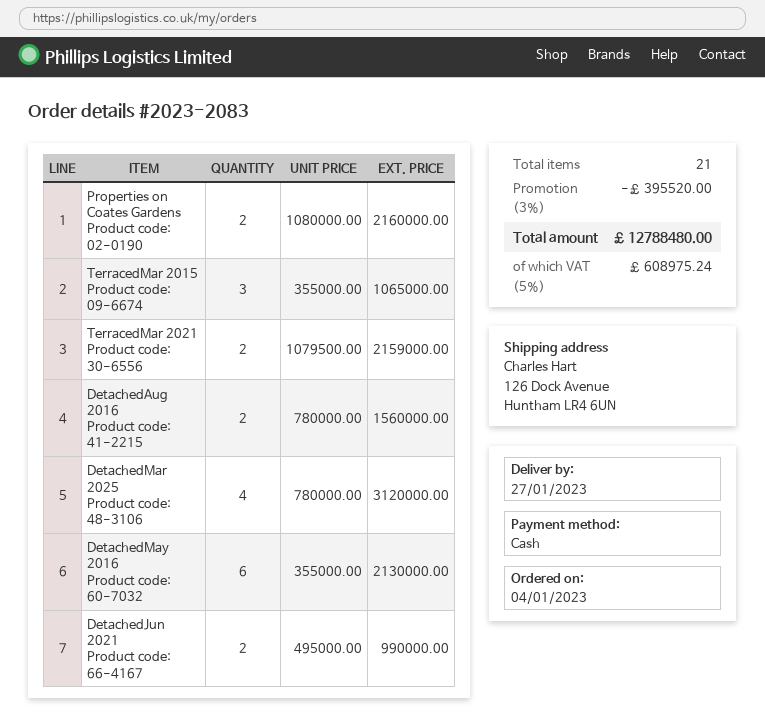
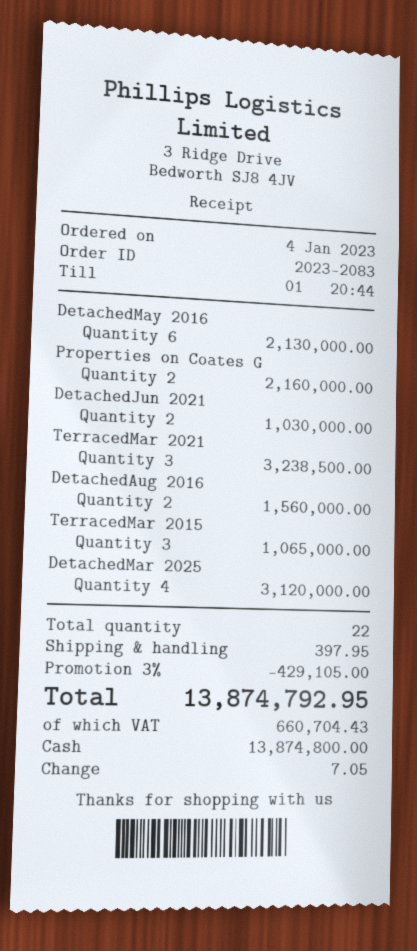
TerracedMar 2021: 2 for 2159000.00 -> 3 for 3238500.00
DetachedJun 2021: 2 for 990000.00 -> 2 for 1030000.00
total quantity: 21 -> 22
discount: 3% = 395520.00 -> 3% = 429105.00
shipping: none -> 397.95
tax: 608975.24 -> 660704.43
total: 12788480.00 -> 13874792.95

